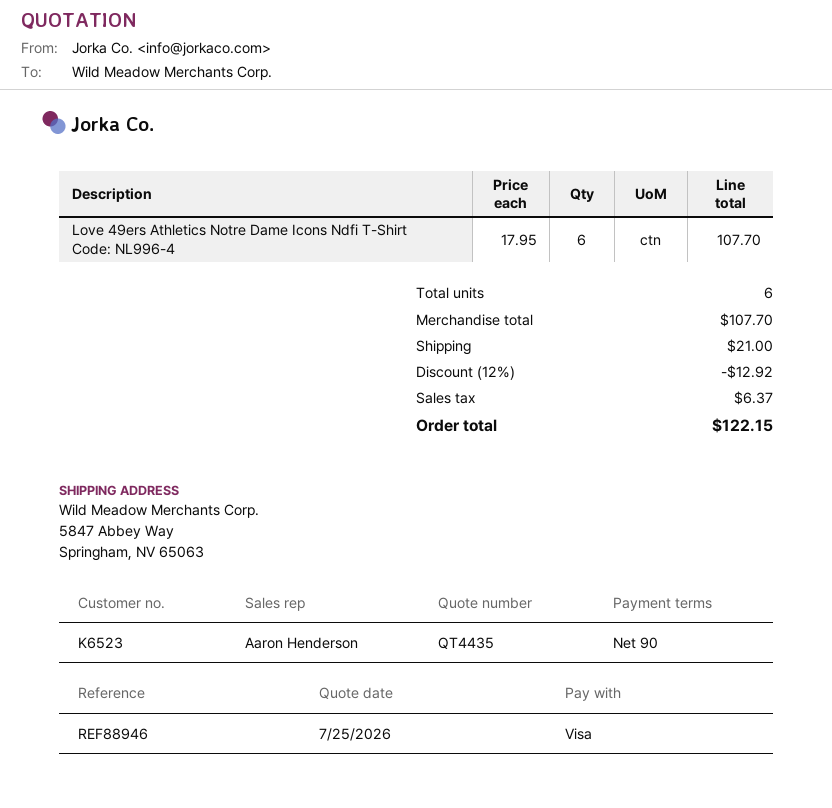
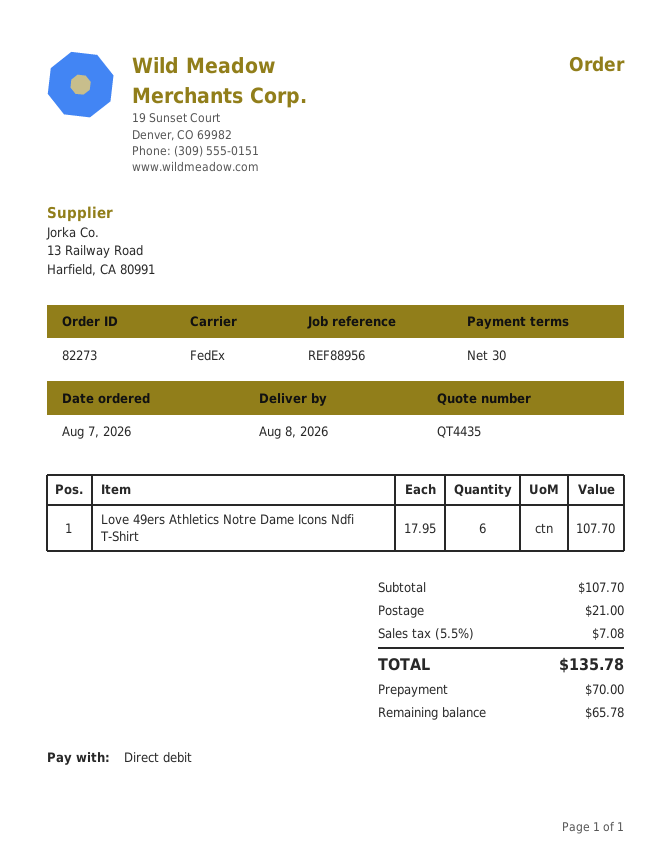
payment terms: 90 days -> 30 days
reference: REF88946 -> REF88956
payment method: Visa -> direct debit
discount: 12% = 12.92 -> none
tax: 6.37 -> 7.08
total: 122.15 -> 135.78

